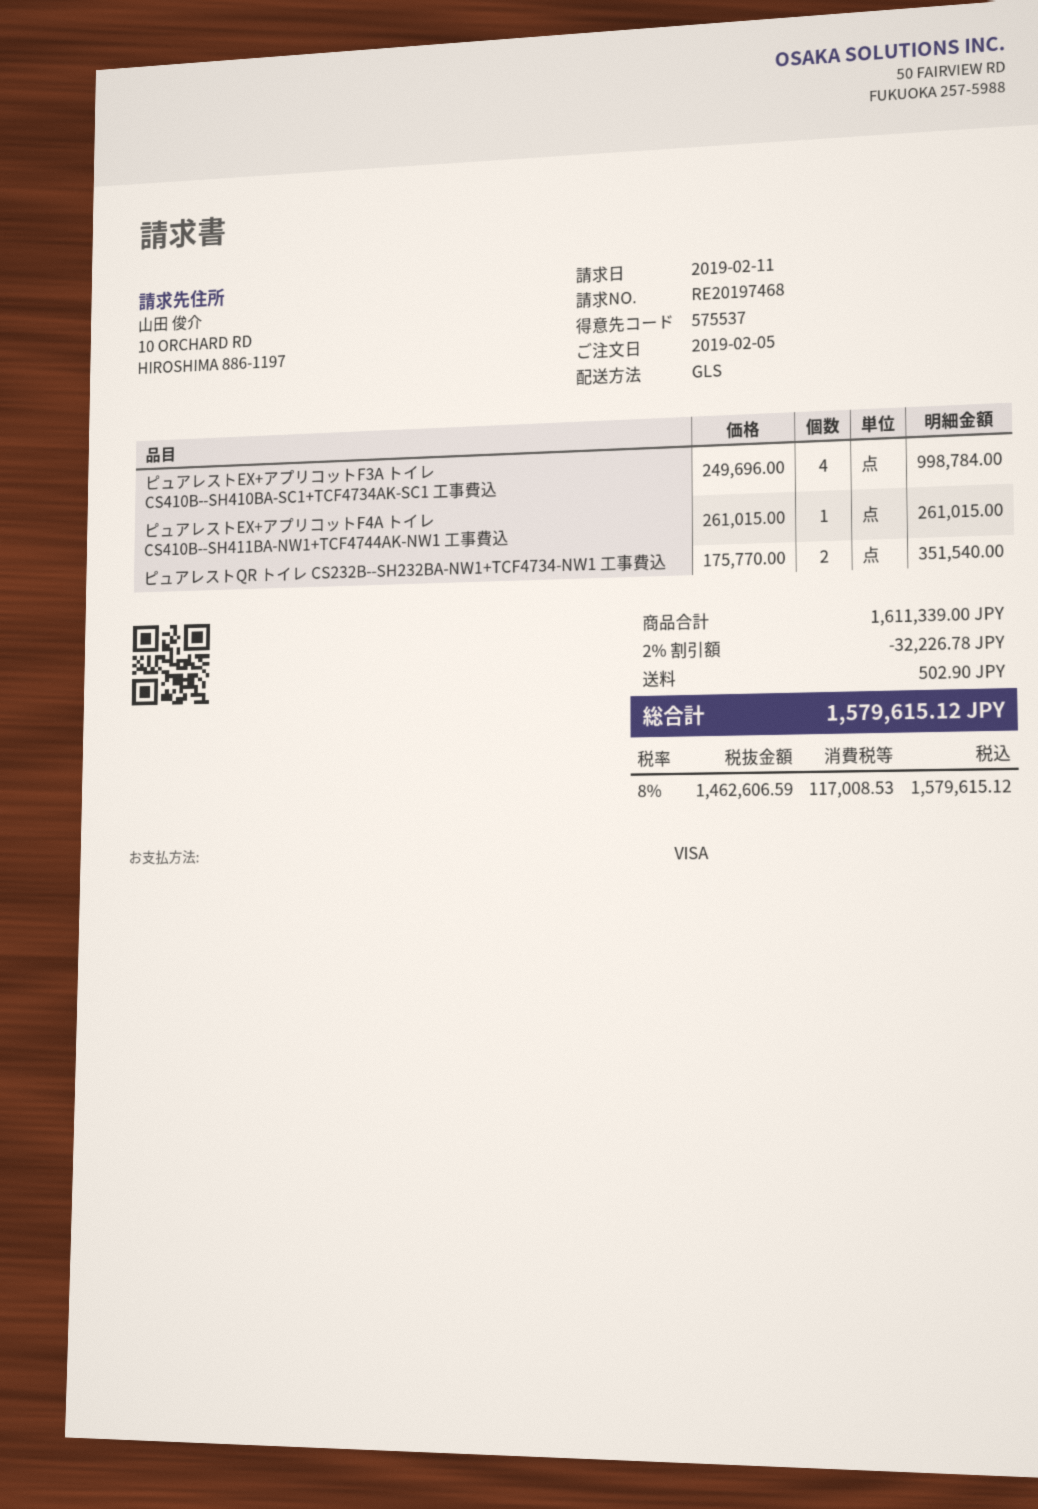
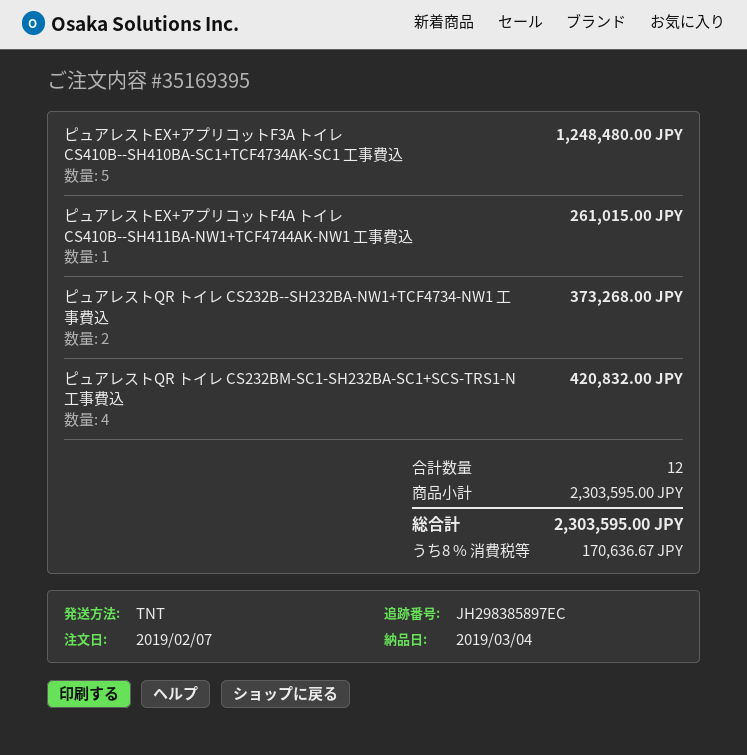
order date: 2019-02-05 -> 2019-02-07
shipping method: GLS -> TNT
ピュアレストEX+アプリコットF3A トイレ CS410B--SH410BA-SC1+TCF4734AK-SC1 工事費込: 4 for 998784.00 -> 5 for 1248480.00
ピュアレストQR トイレ CS232B--SH232BA-NW1+TCF4734-NW1 工事費込: 2 for 351540.00 -> 2 for 373268.00
ピュアレストQR トイレ CS232BM-SC1-SH232BA-SC1+SCS-TRS1-N 工事費込: none -> 4 for 420832.00
subtotal: 1611339.00 -> 2303595.00
discount: 2% = 32226.78 -> none
shipping: 502.90 -> none
tax: 8% = 117008.53 -> 8% = 170636.67
total: 1579615.12 -> 2303595.00

